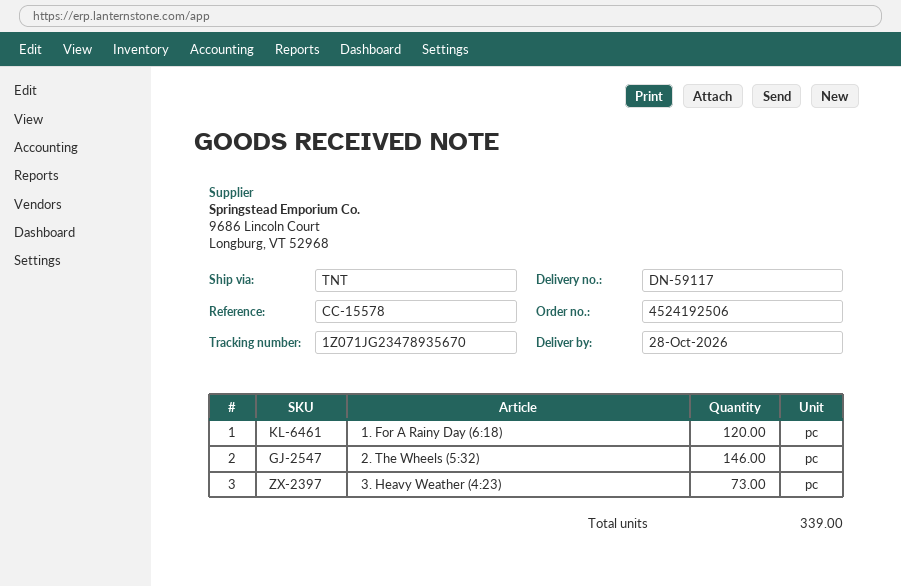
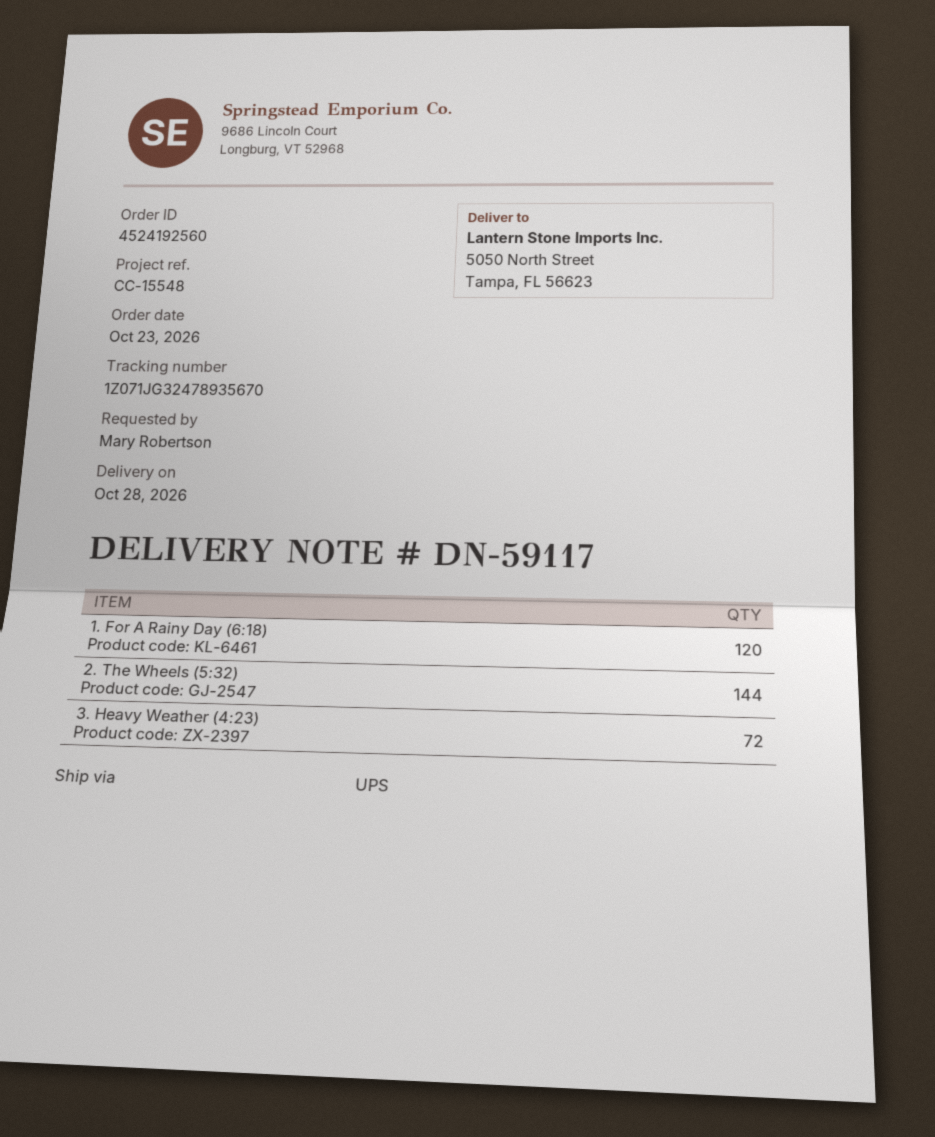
order number: 4524192506 -> 4524192560
reference: CC-15578 -> CC-15548
shipping method: TNT -> UPS
tracking number: 1Z071JG23478935670 -> 1Z071JG32478935670
2. The Wheels (5:32): 146 -> 144
3. Heavy Weather (4:23): 73 -> 72

